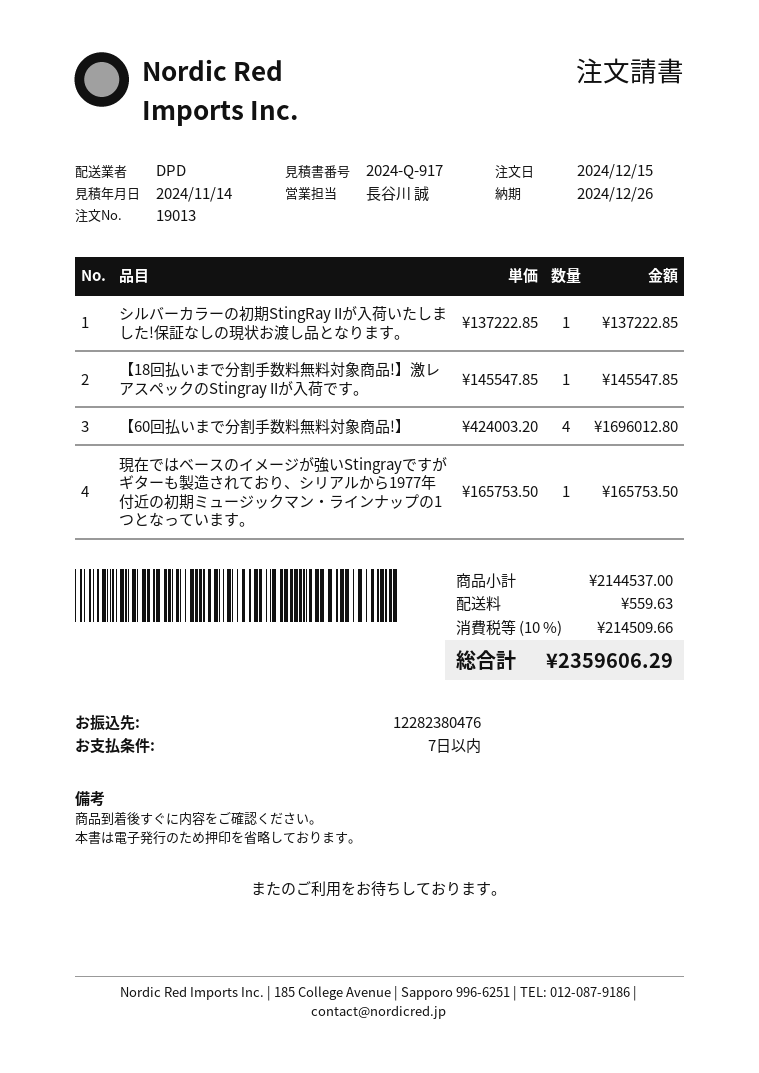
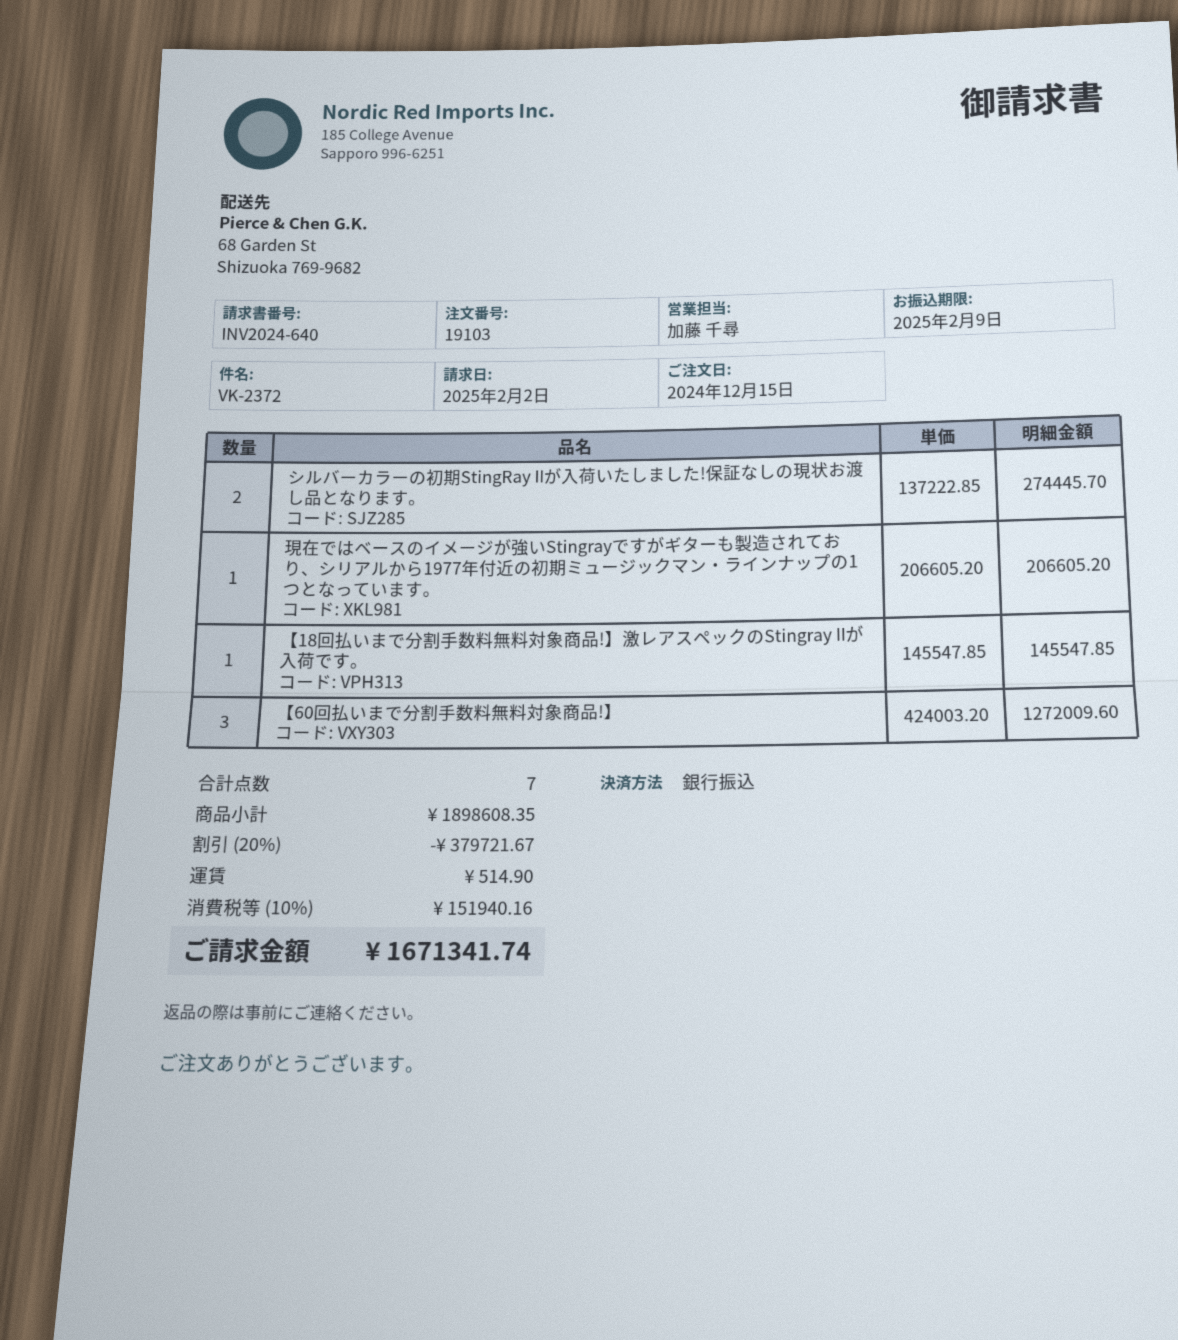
order number: 19013 -> 19103
sales rep: 長谷川 誠 -> 加藤 千尋
シルバーカラーの初期StingRay IIが入荷いたしました!保証なしの現状お渡し品となります。: 1 x 137222.85 = 137222.85 -> 2 x 137222.85 = 274445.70
【60回払いまで分割手数料無料対象商品!】: 4 x 424003.20 = 1696012.80 -> 3 x 424003.20 = 1272009.60
現在ではベースのイメージが強いStingrayですがギターも製造されており、シリアルから1977年付近の初期ミュージックマン・ラインナップの1つとなっています。: 1 x 165753.50 = 165753.50 -> 1 x 206605.20 = 206605.20
subtotal: 2144537.00 -> 1898608.35
discount: none -> 20% = 379721.67
shipping: 559.63 -> 514.90
tax: 10% = 214509.66 -> 10% = 151940.16
total: 2359606.29 -> 1671341.74

